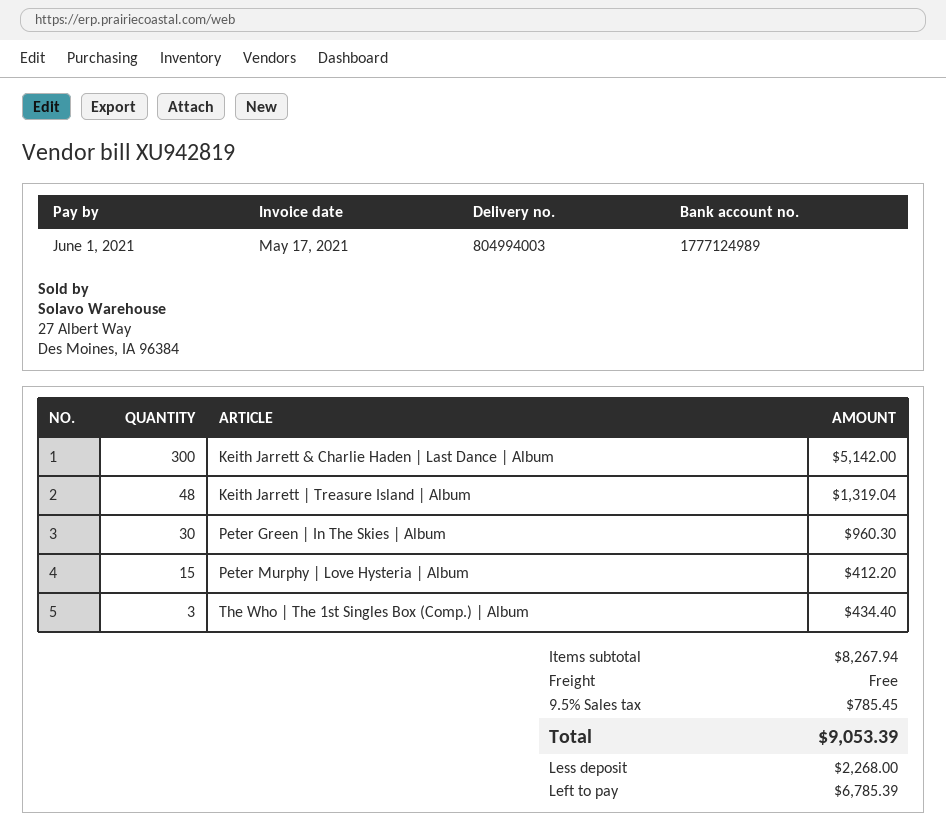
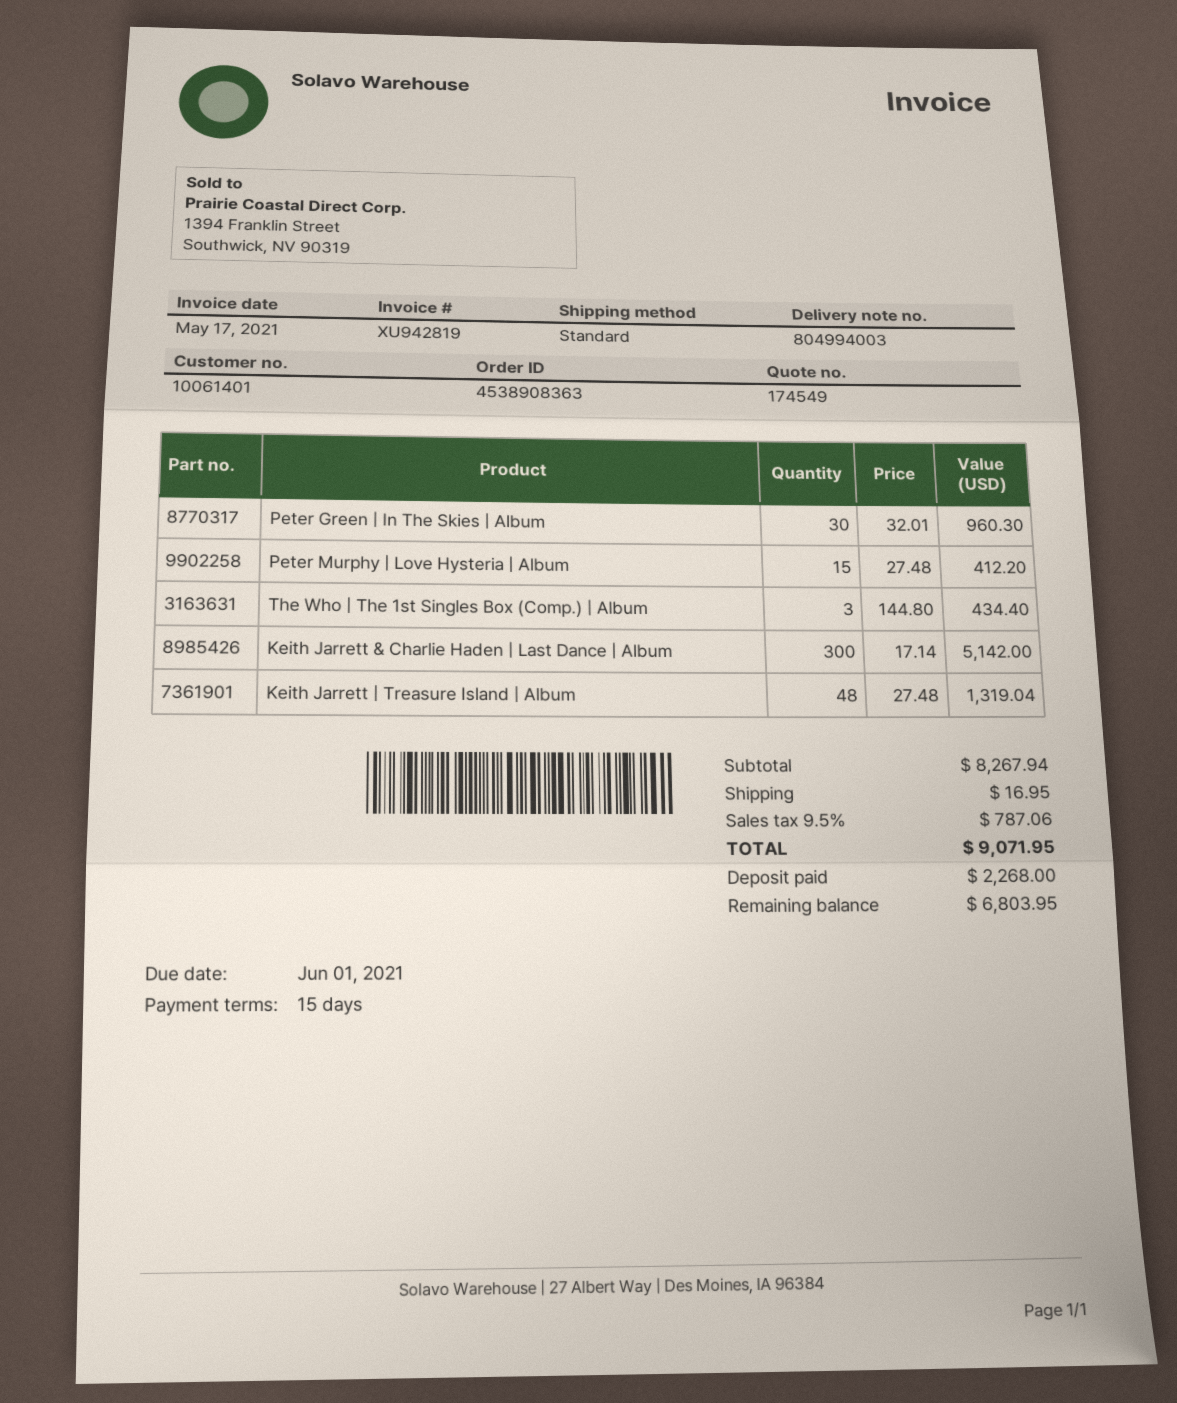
shipping: 0.00 -> 16.95
tax: 9.5% = 785.45 -> 9.5% = 787.06
total: 9053.39 -> 9071.95
balance: 6785.39 -> 6803.95

